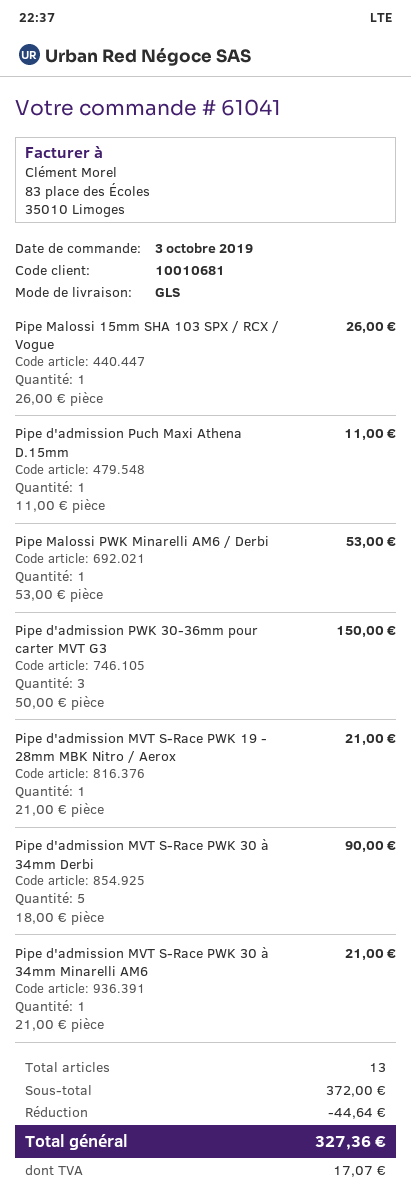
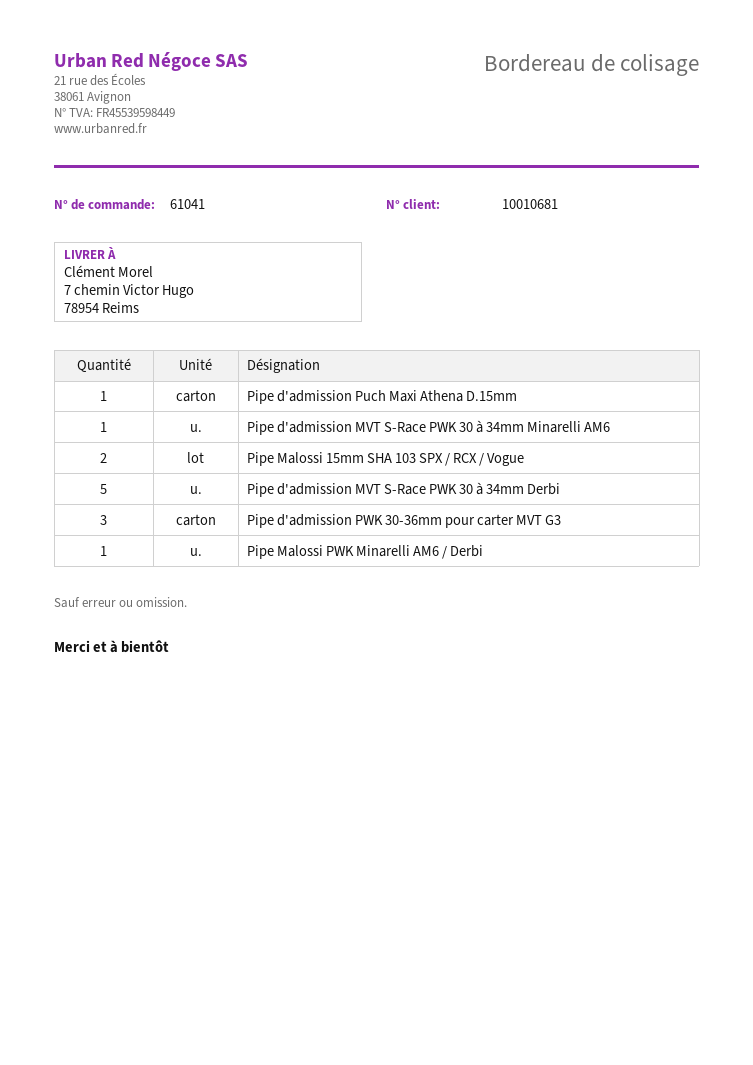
Pipe Malossi 15mm SHA 103 SPX / RCX / Vogue: 1 -> 2
Pipe d'admission MVT S-Race PWK 19 - 28mm MBK Nitro / Aerox: 1 -> none

